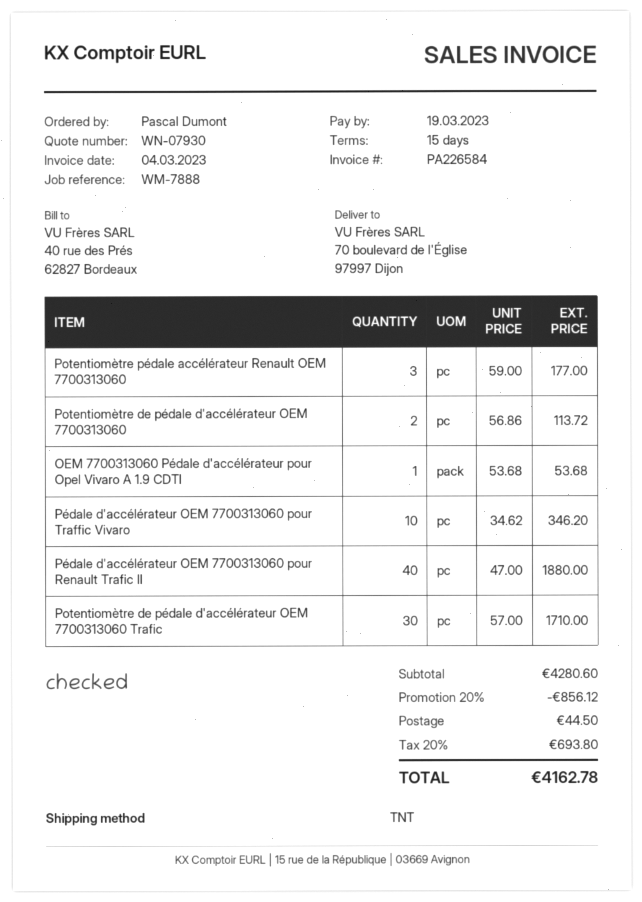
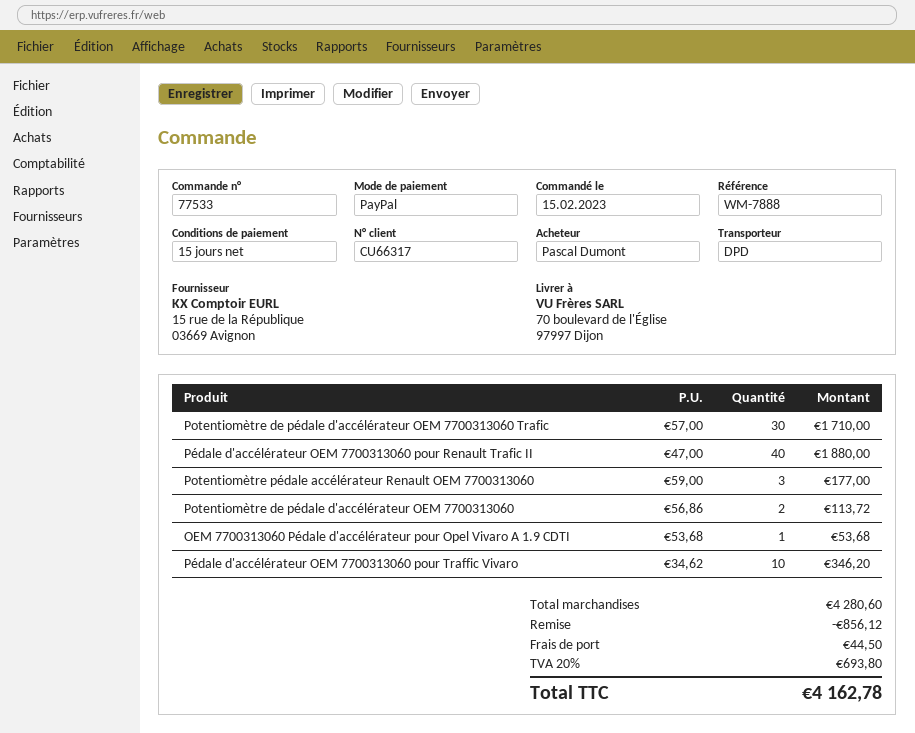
shipping method: TNT -> DPD

